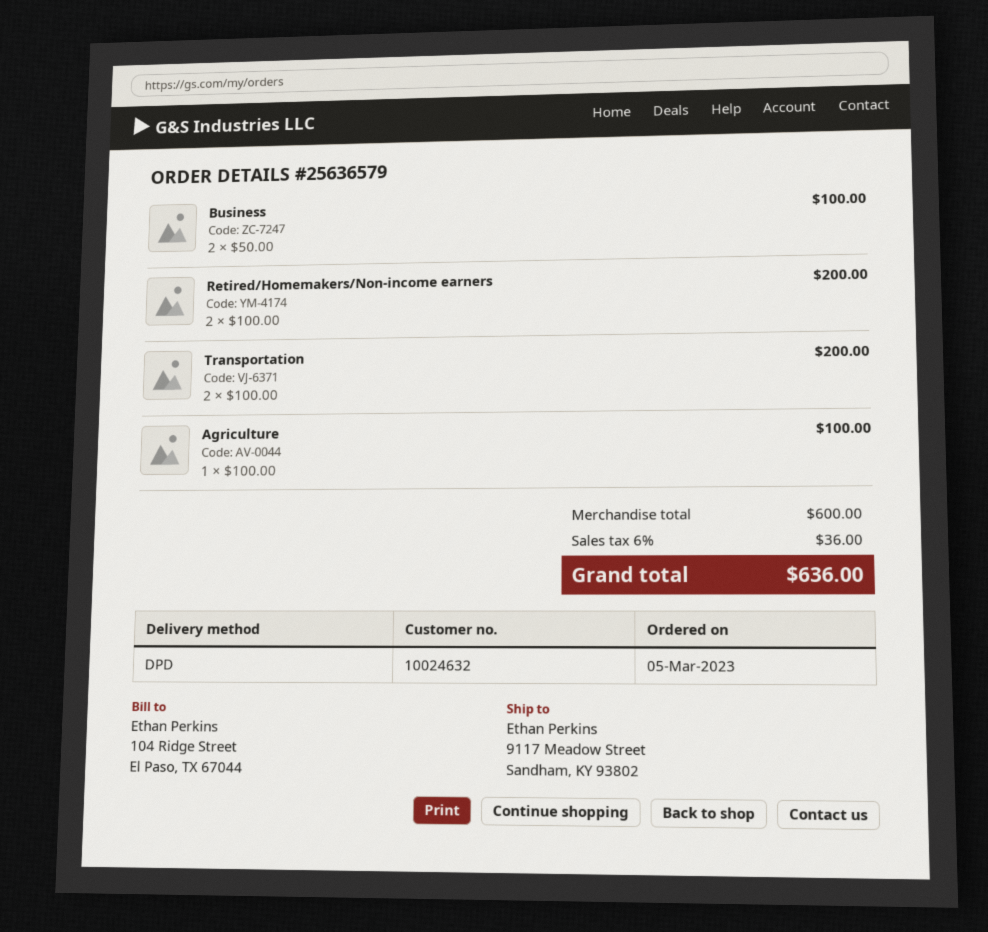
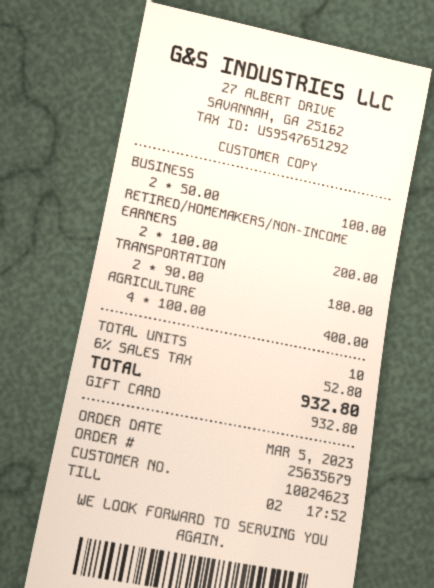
order number: 25636579 -> 25635679
customer number: 10024632 -> 10024623
Transportation: 2 x 100.00 = 200.00 -> 2 x 90.00 = 180.00
Agriculture: 1 x 100.00 = 100.00 -> 4 x 100.00 = 400.00
tax: 6% = 36.00 -> 6% = 52.80
total: 636.00 -> 932.80

